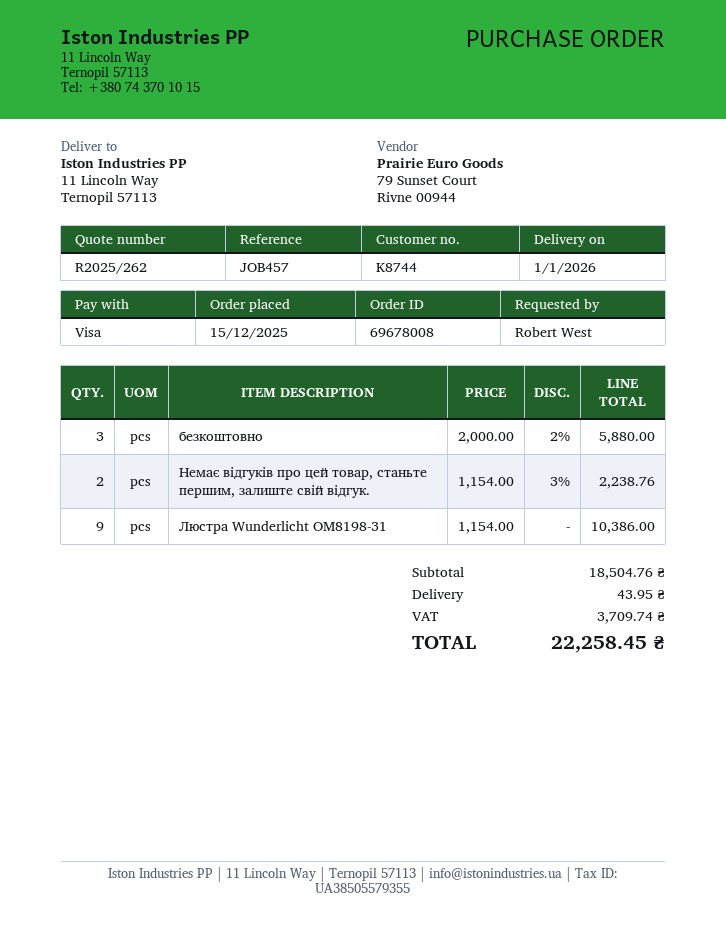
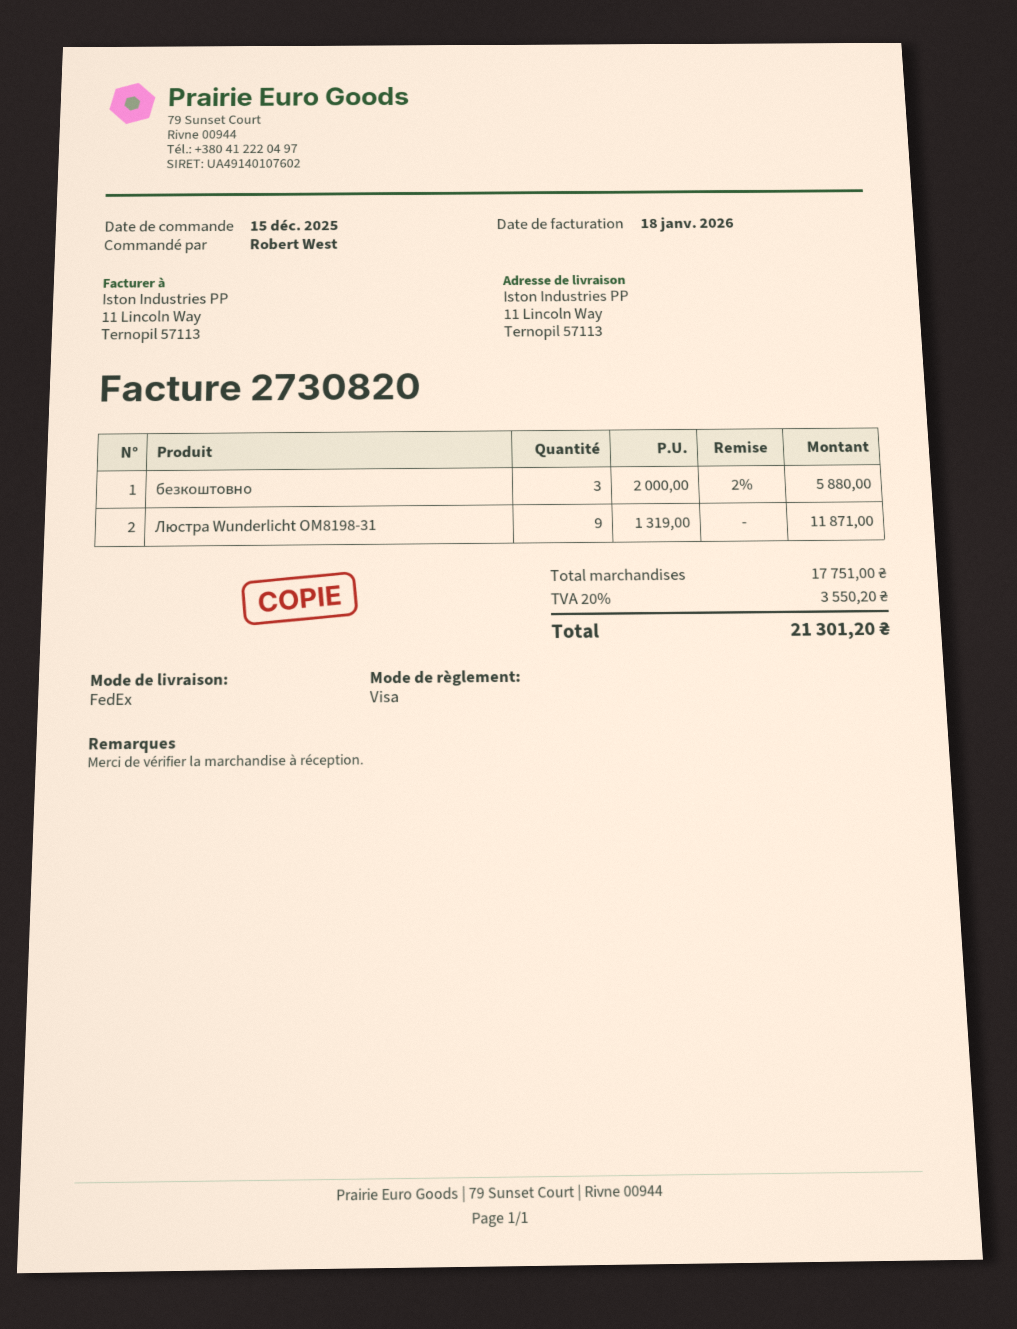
Немає відгуків про цей товар, станьте першим, залиште свій відгук.: 2 x 1154.00 - 3% = 2238.76 -> none
Люстра Wunderlicht OM8198-31: 9 x 1154.00 = 10386.00 -> 9 x 1319.00 = 11871.00
subtotal: 18504.76 -> 17751.00
shipping: 43.95 -> none
tax: 3709.74 -> 3550.20
total: 22258.45 -> 21301.20

